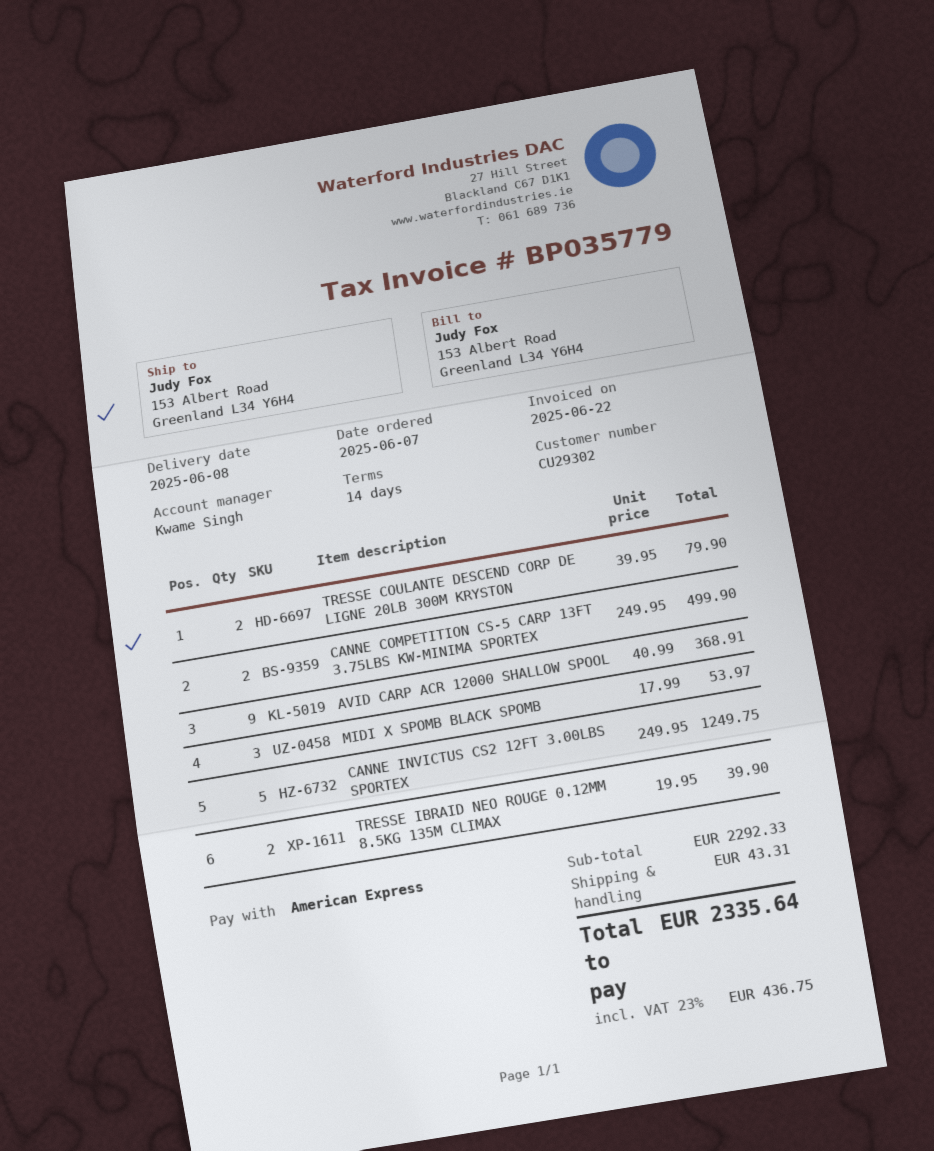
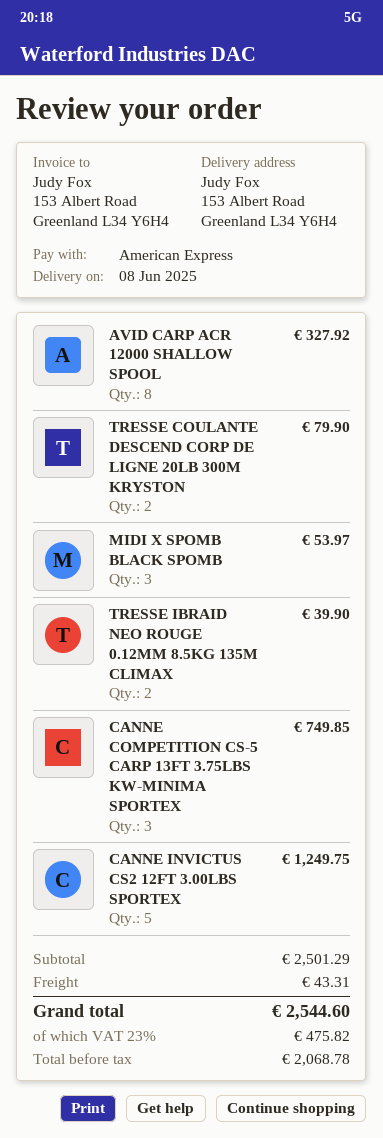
CANNE COMPETITION CS-5 CARP 13FT 3.75LBS KW-MINIMA SPORTEX: 2 for 499.90 -> 3 for 749.85
AVID CARP ACR 12000 SHALLOW SPOOL: 9 for 368.91 -> 8 for 327.92
subtotal: 2292.33 -> 2501.29
tax: 23% = 436.75 -> 23% = 475.82
total: 2335.64 -> 2544.60

